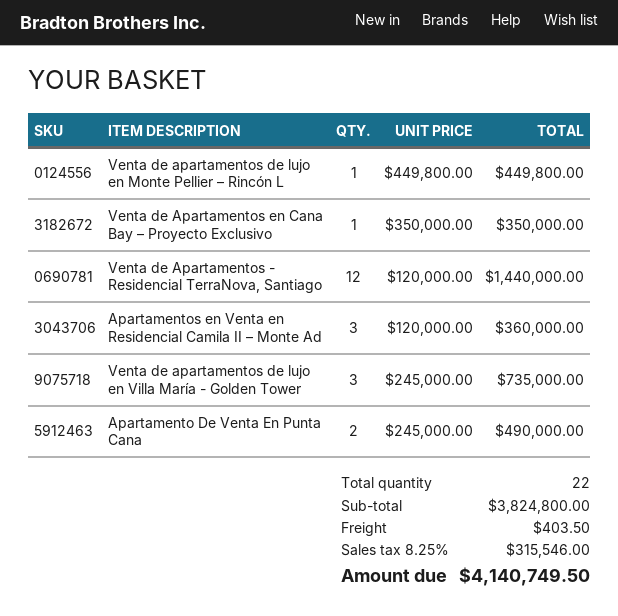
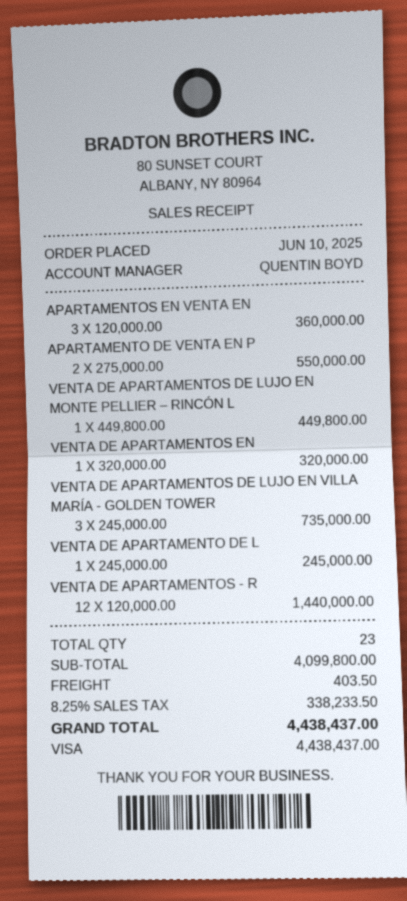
Venta de Apartamentos en Cana Bay – Proyecto Exclusivo: 1 x 350000.00 = 350000.00 -> 1 x 320000.00 = 320000.00
Apartamento De Venta En Punta Cana: 2 x 245000.00 = 490000.00 -> 2 x 275000.00 = 550000.00
VENTA DE APARTAMENTO DE L: none -> 1 x 245000.00 = 245000.00
total quantity: 22 -> 23
subtotal: 3824800.00 -> 4099800.00
tax: 8.25% = 315546.00 -> 8.25% = 338233.50
total: 4140749.50 -> 4438437.00

